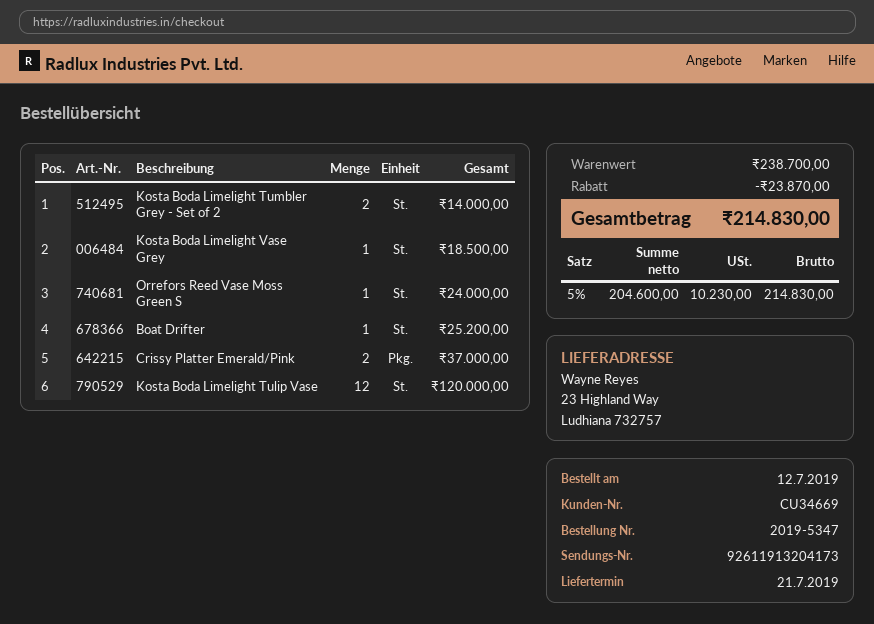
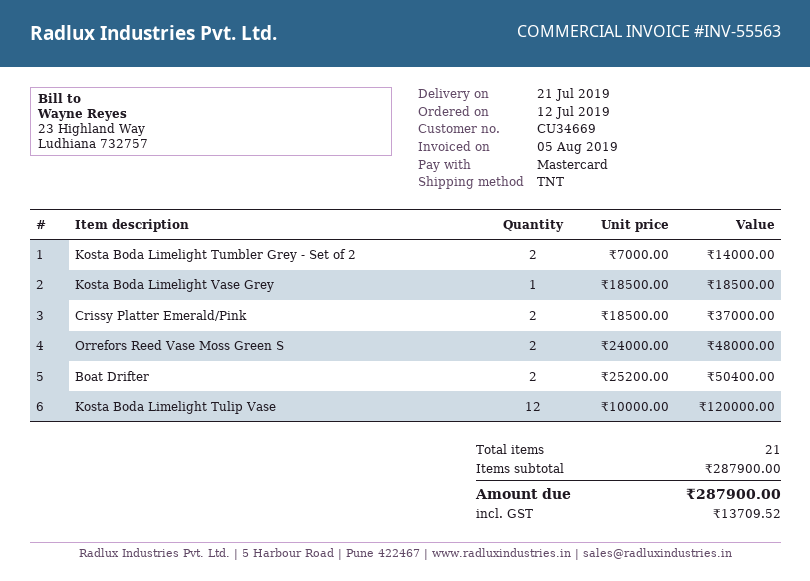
Orrefors Reed Vase Moss Green S: 1 for 24000.00 -> 2 for 48000.00
Boat Drifter: 1 for 25200.00 -> 2 for 50400.00
subtotal: 238700.00 -> 287900.00
discount: 23870.00 -> none
tax: 10230.00 -> 13709.52
total: 214830.00 -> 287900.00

